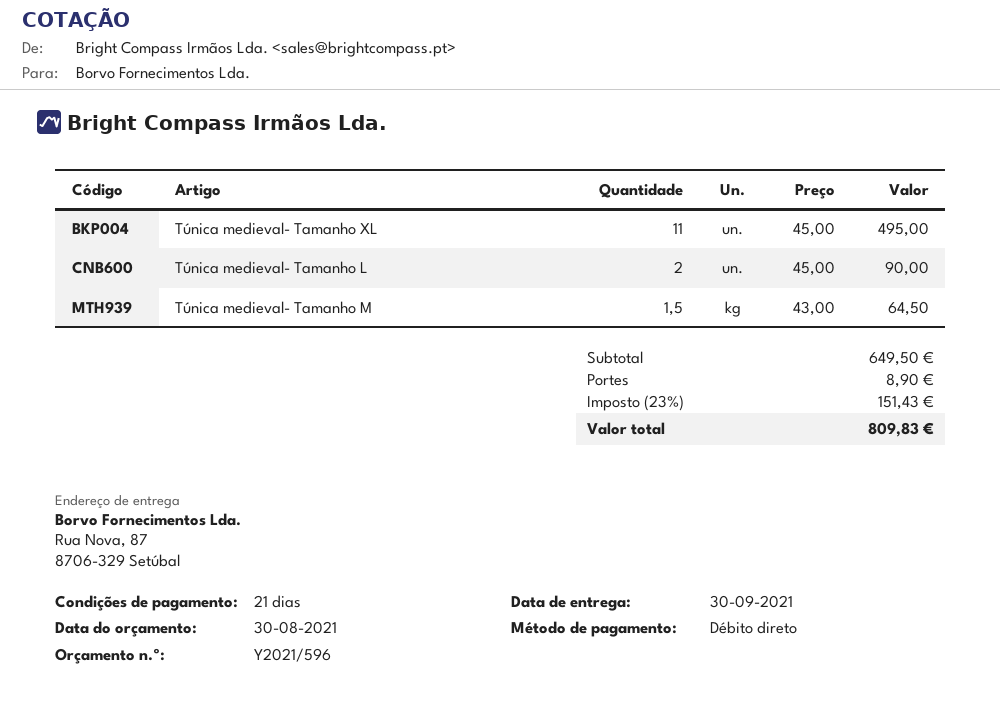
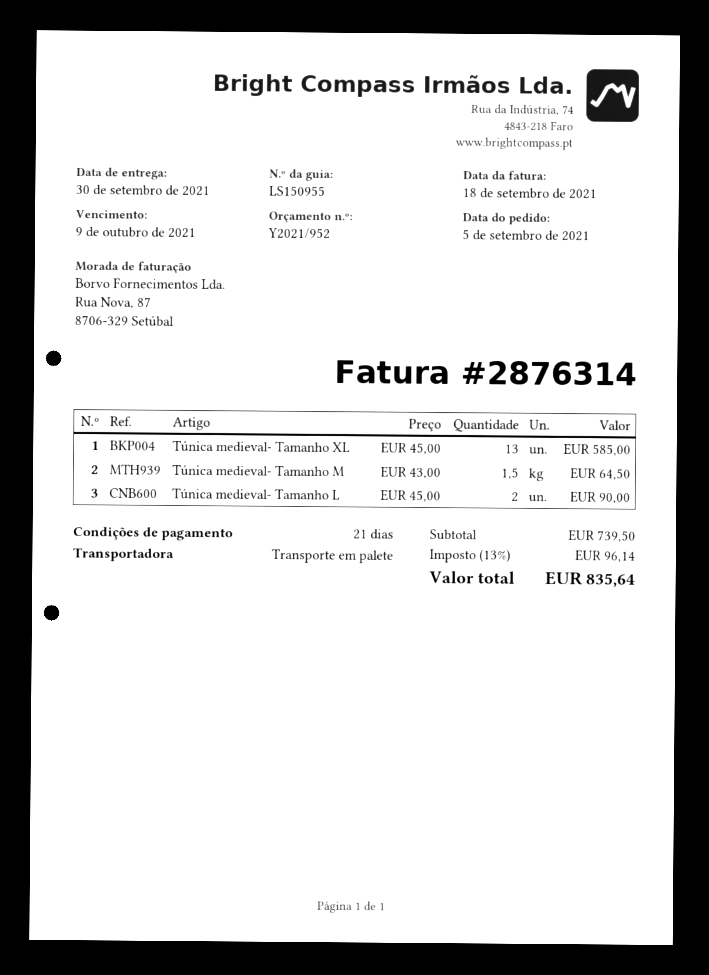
quote number: Y2021/596 -> Y2021/952
Túnica medieval- Tamanho XL: 11 x 45.00 = 495.00 -> 13 x 45.00 = 585.00
subtotal: 649.50 -> 739.50
shipping: 8.90 -> none
tax: 23% = 151.43 -> 13% = 96.14
total: 809.83 -> 835.64

